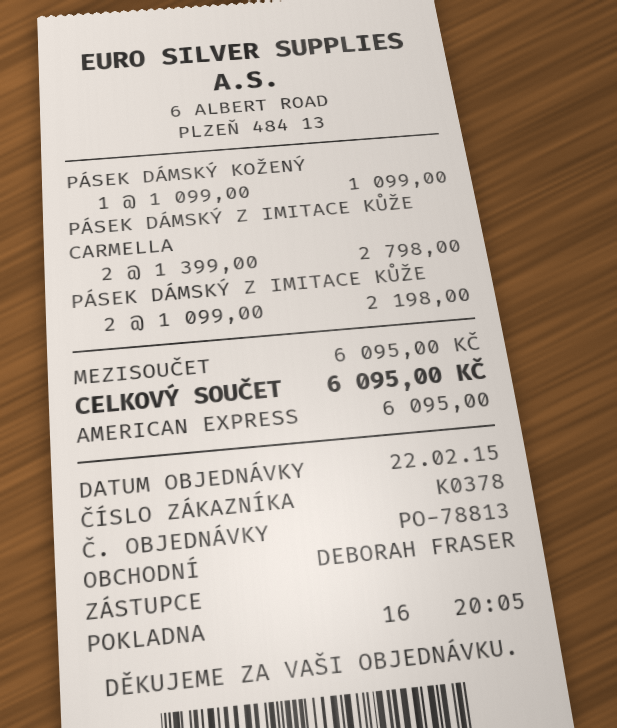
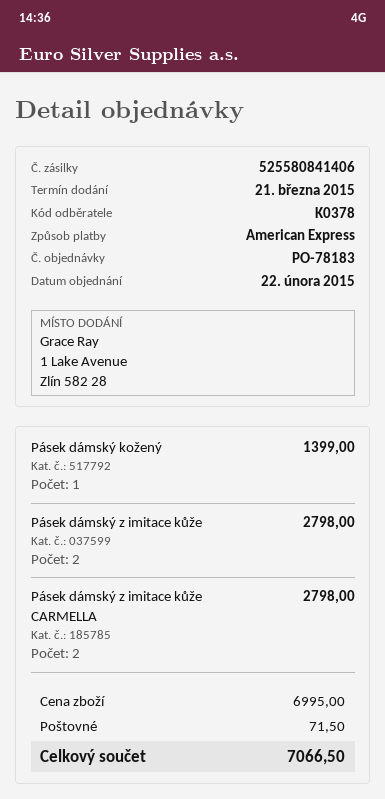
order number: PO-78813 -> PO-78183
PÁSEK DÁMSKÝ KOŽENÝ: 1 for 1099.00 -> 1 for 1399.00
PÁSEK DÁMSKÝ Z IMITACE KŮŽE: 2 for 2198.00 -> 2 for 2798.00
subtotal: 6095.00 -> 6995.00
shipping: none -> 71.50
total: 6095.00 -> 7066.50

